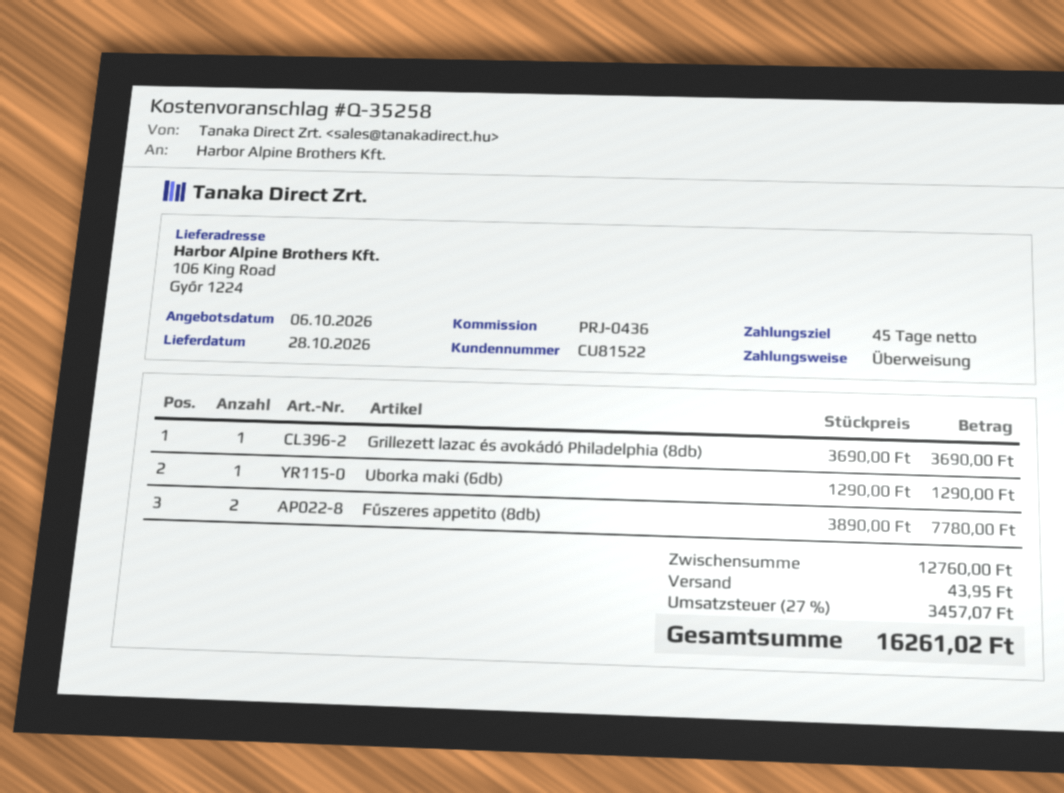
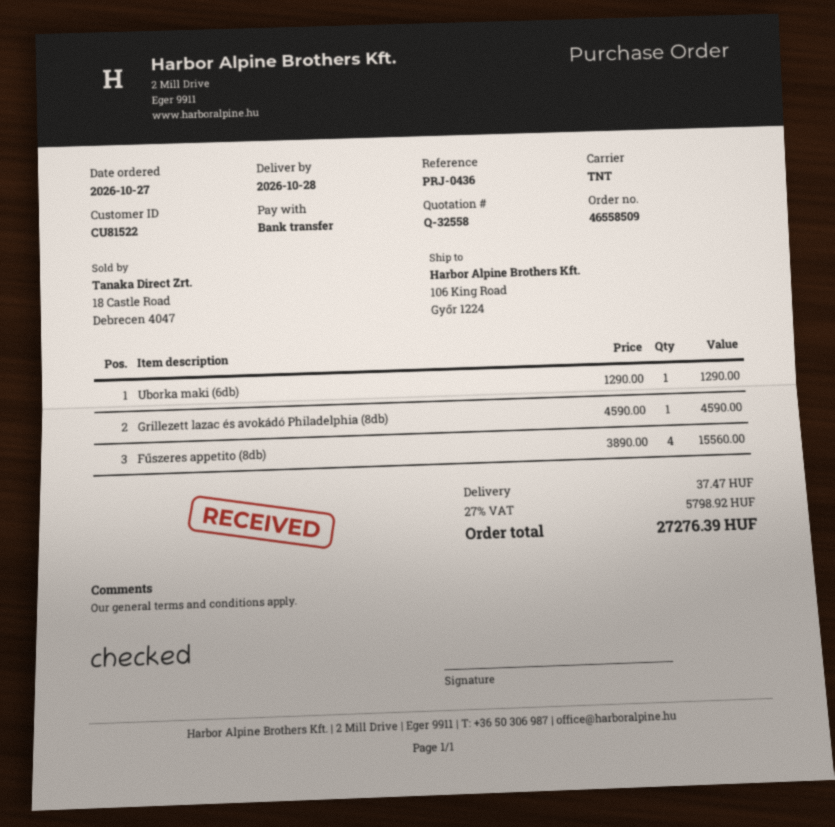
quote number: Q-35258 -> Q-32558
Grillezett lazac és avokádó Philadelphia (8db): 1 x 3690.00 = 3690.00 -> 1 x 4590.00 = 4590.00
Fűszeres appetito (8db): 2 x 3890.00 = 7780.00 -> 4 x 3890.00 = 15560.00
shipping: 43.95 -> 37.47
tax: 27% = 3457.07 -> 27% = 5798.92
total: 16261.02 -> 27276.39

